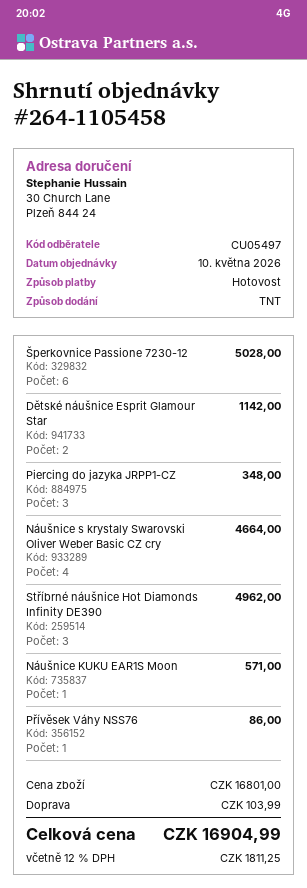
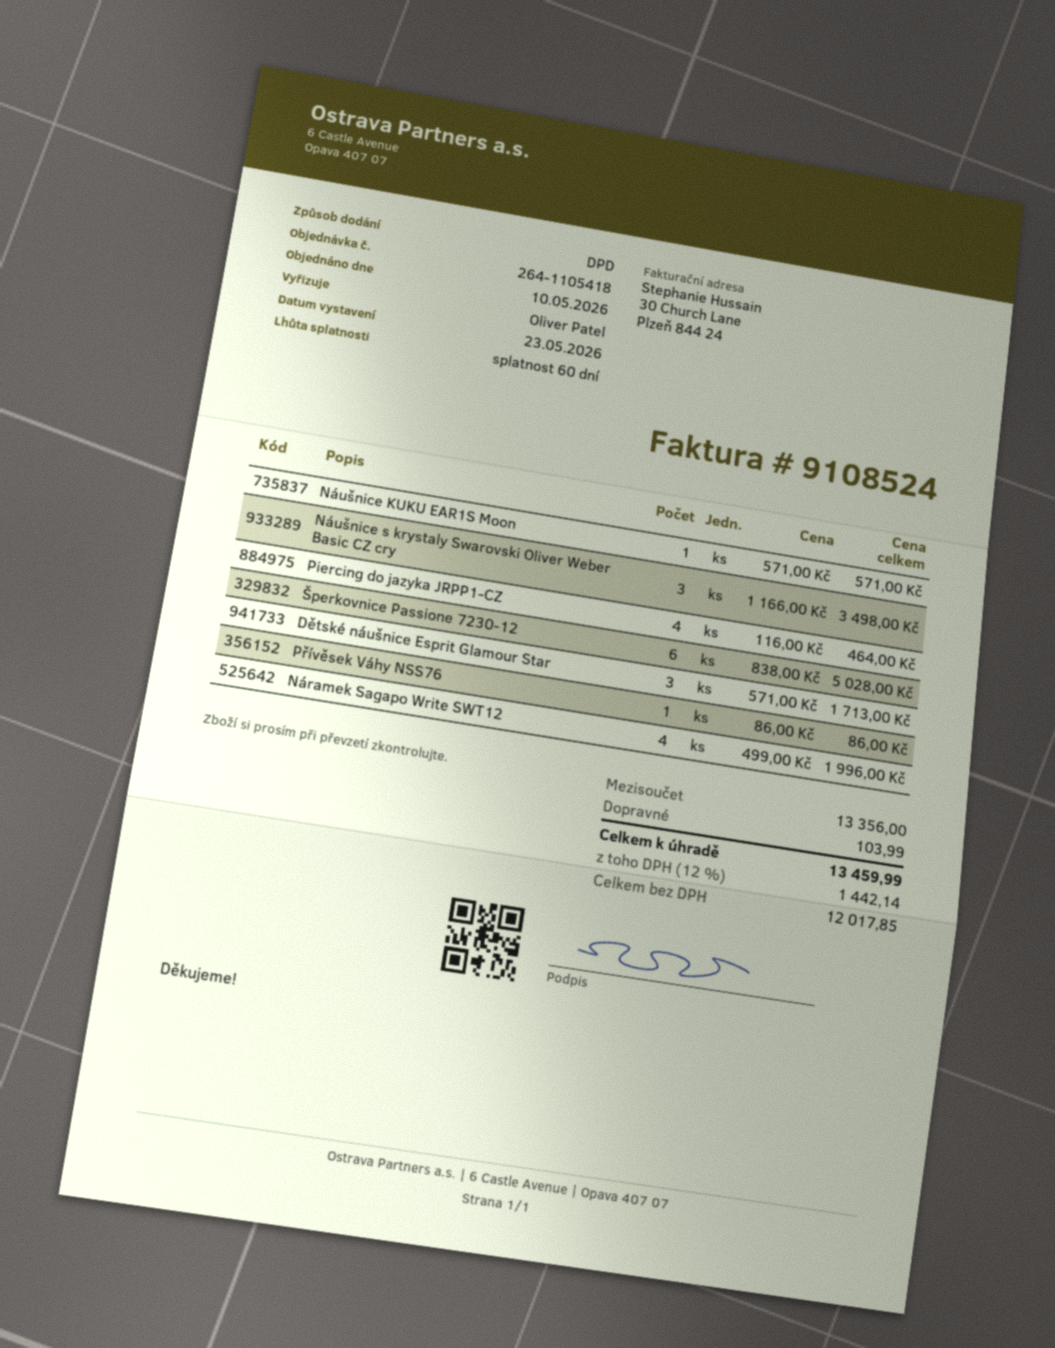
order number: 264-1105458 -> 264-1105418
shipping method: TNT -> DPD
Dětské náušnice Esprit Glamour Star: 2 for 1142.00 -> 3 for 1713.00
Piercing do jazyka JRPP1-CZ: 3 for 348.00 -> 4 for 464.00
Náušnice s krystaly Swarovski Oliver Weber Basic CZ cry: 4 for 4664.00 -> 3 for 3498.00
Stříbrné náušnice Hot Diamonds Infinity DE390: 3 for 4962.00 -> none
Náramek Sagapo Write SWT12: none -> 4 for 1996.00
subtotal: 16801.00 -> 13356.00
tax: 12% = 1811.25 -> 12% = 1442.14
total: 16904.99 -> 13459.99

